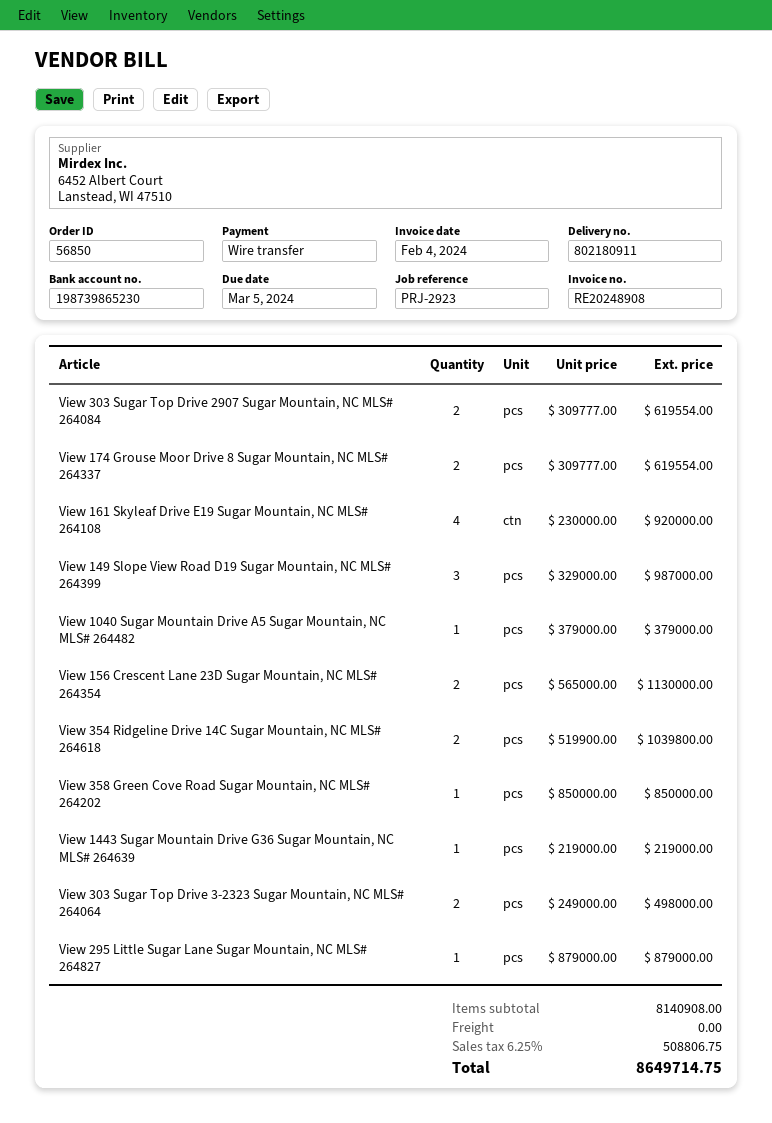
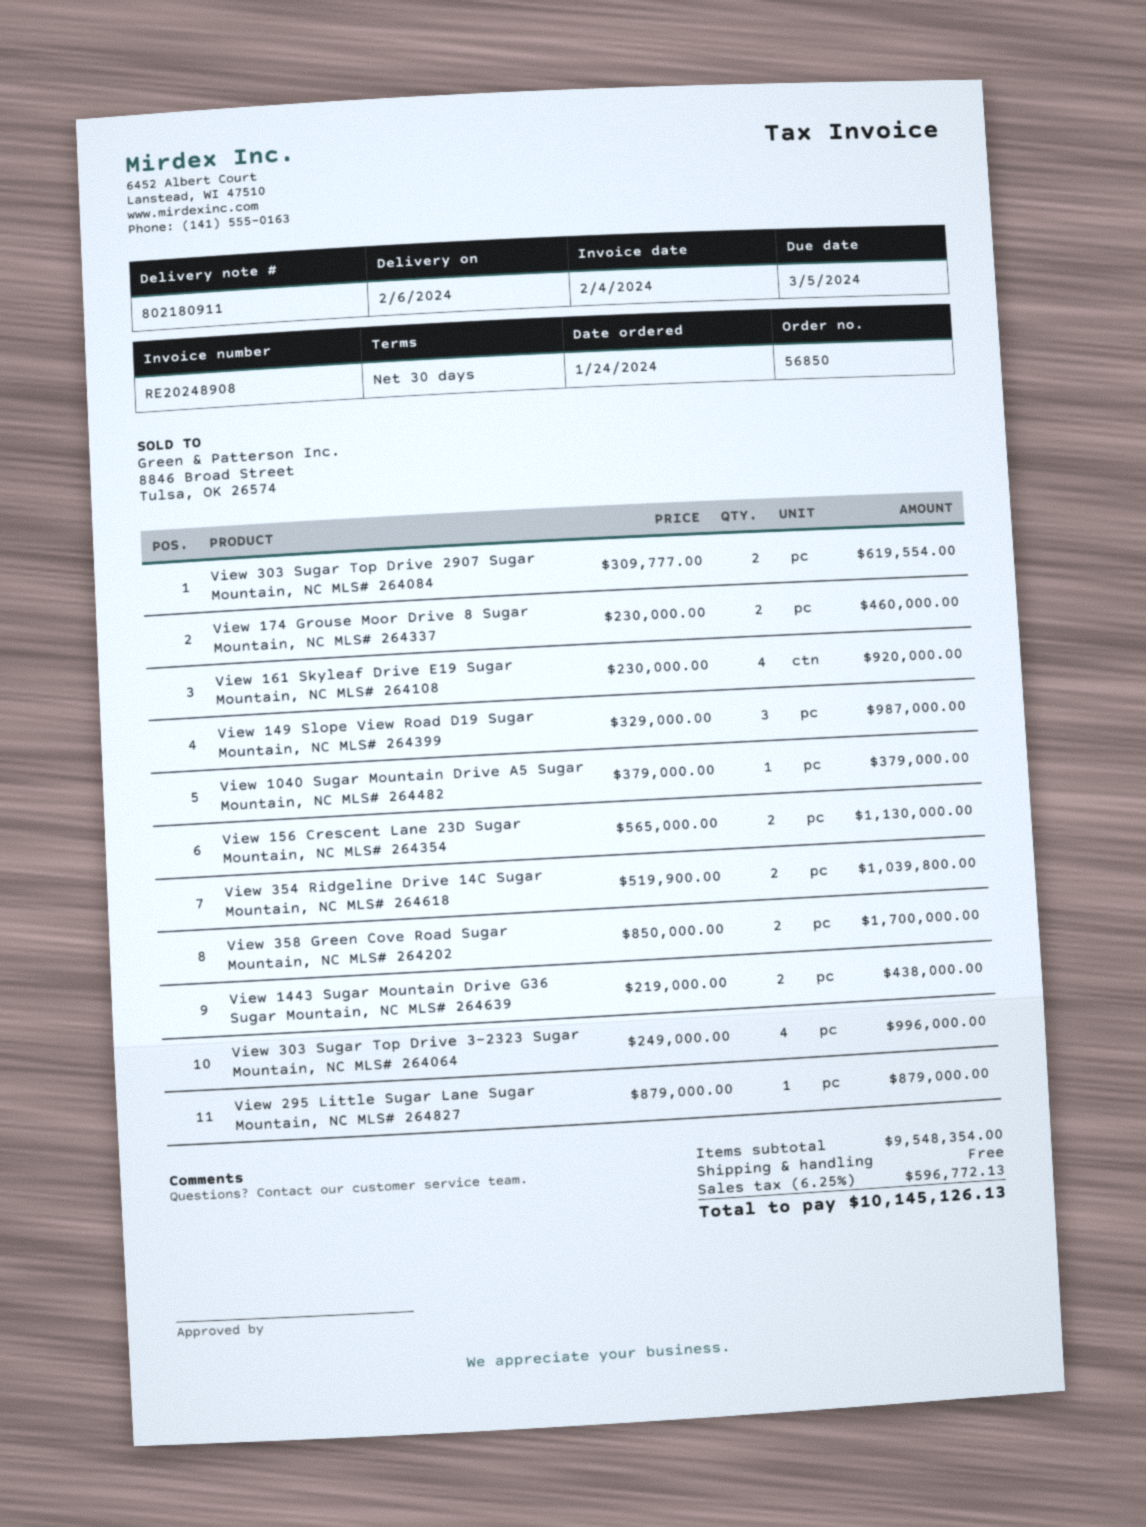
View 174 Grouse Moor Drive 8 Sugar Mountain, NC MLS# 264337: 2 x 309777.00 = 619554.00 -> 2 x 230000.00 = 460000.00
View 358 Green Cove Road Sugar Mountain, NC MLS# 264202: 1 x 850000.00 = 850000.00 -> 2 x 850000.00 = 1700000.00
View 1443 Sugar Mountain Drive G36 Sugar Mountain, NC MLS# 264639: 1 x 219000.00 = 219000.00 -> 2 x 219000.00 = 438000.00
View 303 Sugar Top Drive 3-2323 Sugar Mountain, NC MLS# 264064: 2 x 249000.00 = 498000.00 -> 4 x 249000.00 = 996000.00
subtotal: 8140908.00 -> 9548354.00
tax: 6.25% = 508806.75 -> 6.25% = 596772.13
total: 8649714.75 -> 10145126.13

